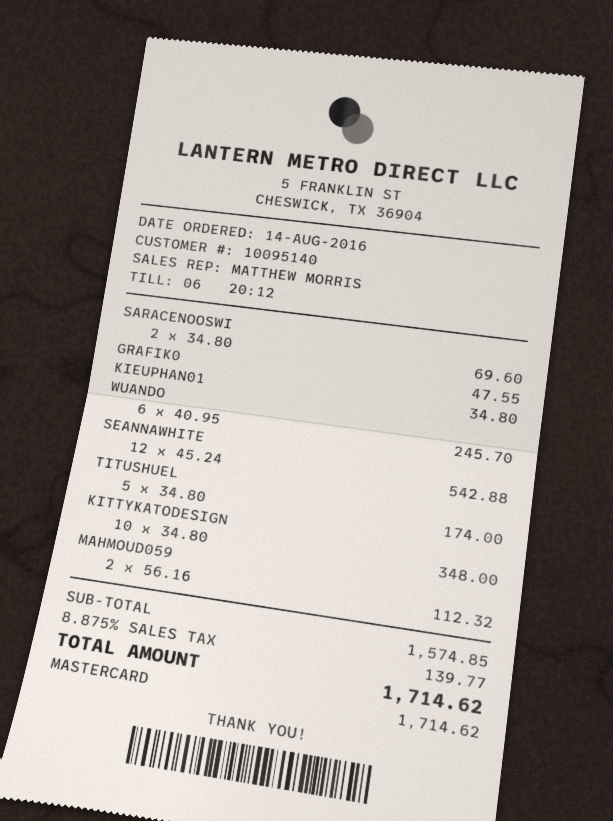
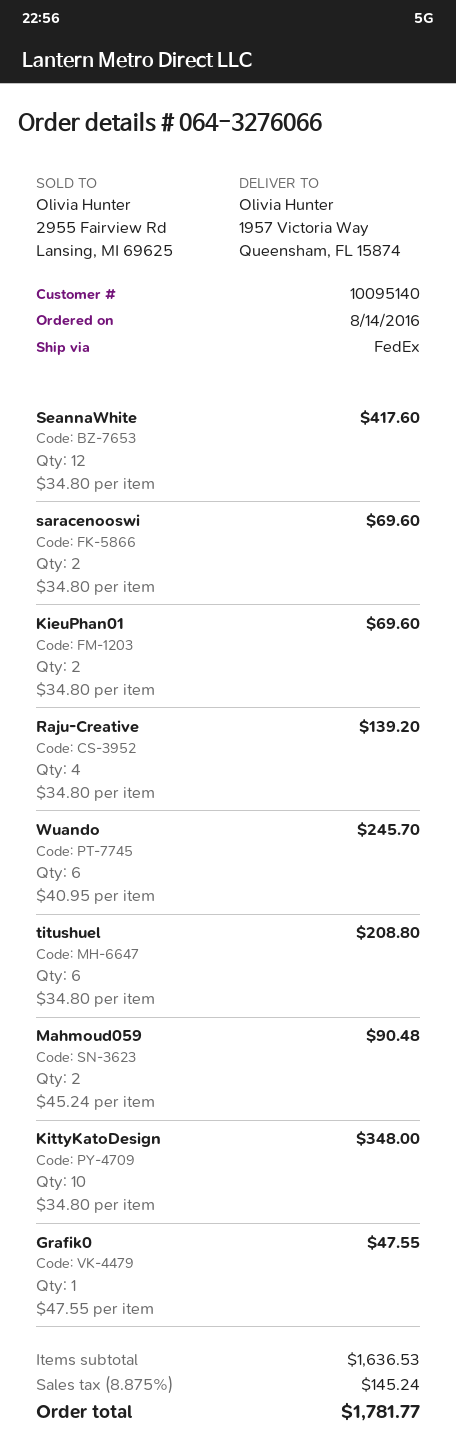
KIEUPHAN01: 1 x 34.80 = 34.80 -> 2 x 34.80 = 69.60
SEANNAWHITE: 12 x 45.24 = 542.88 -> 12 x 34.80 = 417.60
TITUSHUEL: 5 x 34.80 = 174.00 -> 6 x 34.80 = 208.80
MAHMOUD059: 2 x 56.16 = 112.32 -> 2 x 45.24 = 90.48
Raju-Creative: none -> 4 x 34.80 = 139.20
subtotal: 1574.85 -> 1636.53
tax: 8.875% = 139.77 -> 8.875% = 145.24
total: 1714.62 -> 1781.77

